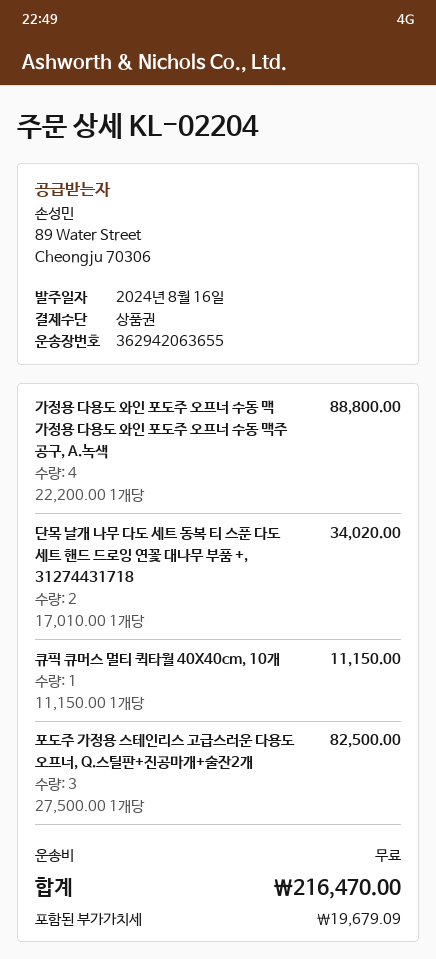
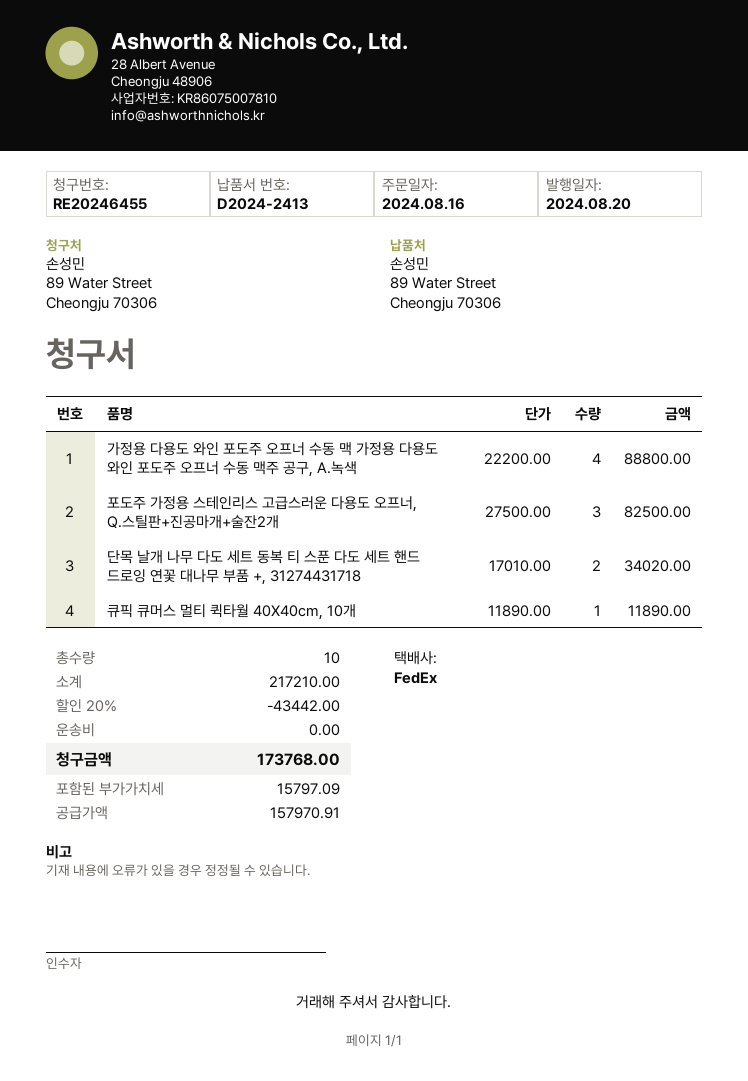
큐픽 큐머스 멀티 퀵타월 40X40cm, 10개: 1 x 11150.00 = 11150.00 -> 1 x 11890.00 = 11890.00
discount: none -> 20% = 43442.00
tax: 19679.09 -> 15797.09
total: 216470.00 -> 173768.00

